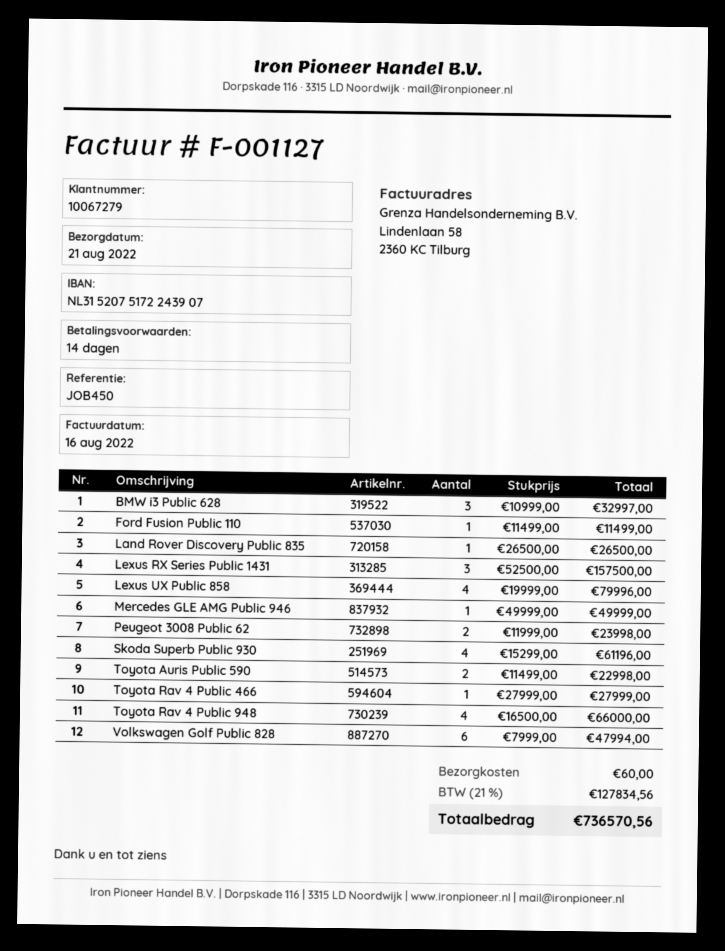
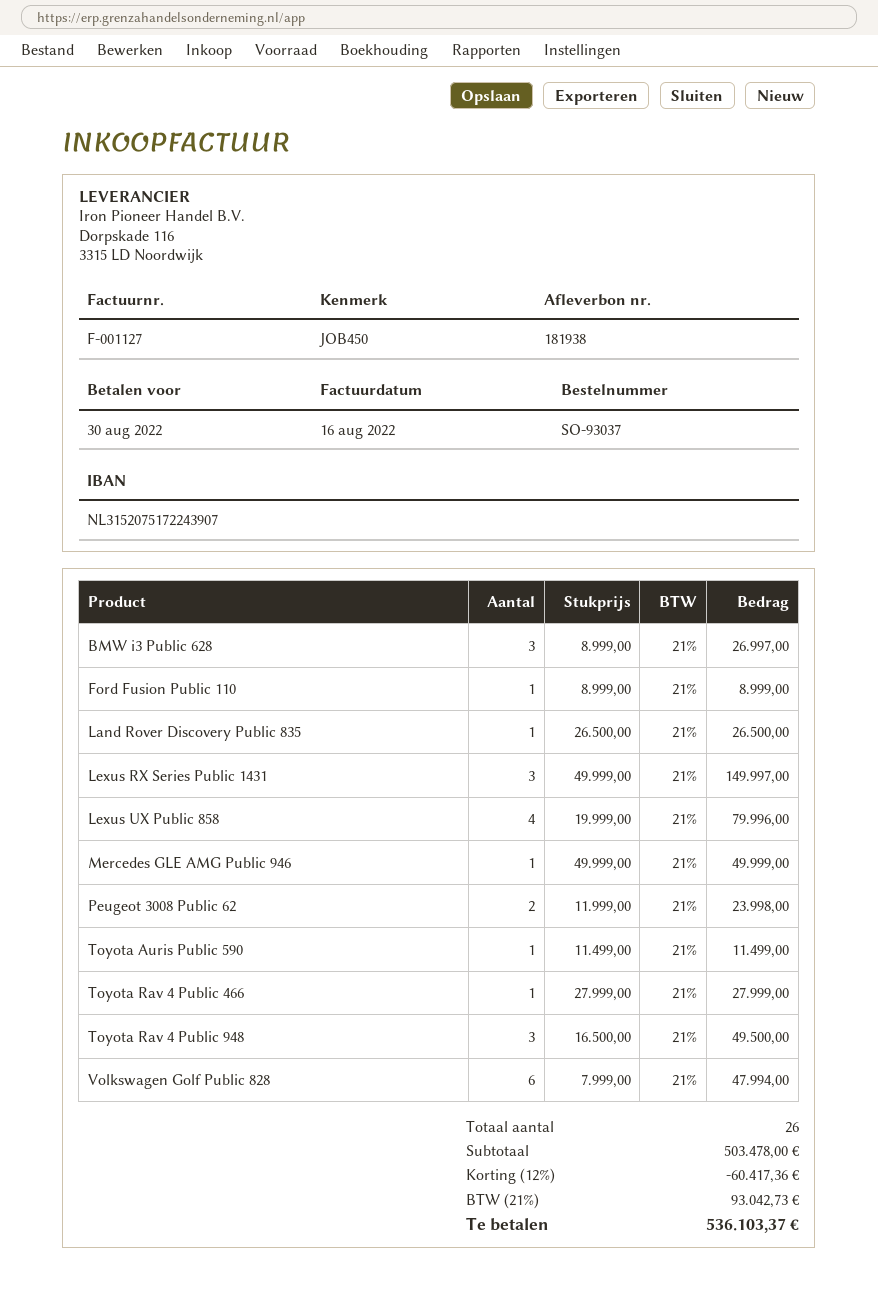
BMW i3 Public 628: 3 x 10999.00 = 32997.00 -> 3 x 8999.00 = 26997.00
Ford Fusion Public 110: 1 x 11499.00 = 11499.00 -> 1 x 8999.00 = 8999.00
Lexus RX Series Public 1431: 3 x 52500.00 = 157500.00 -> 3 x 49999.00 = 149997.00
Skoda Superb Public 930: 4 x 15299.00 = 61196.00 -> none
Toyota Auris Public 590: 2 x 11499.00 = 22998.00 -> 1 x 11499.00 = 11499.00
Toyota Rav 4 Public 948: 4 x 16500.00 = 66000.00 -> 3 x 16500.00 = 49500.00
discount: none -> 12% = 60417.36
shipping: 60.00 -> none
tax: 21% = 127834.56 -> 21% = 93042.73
total: 736570.56 -> 536103.37

